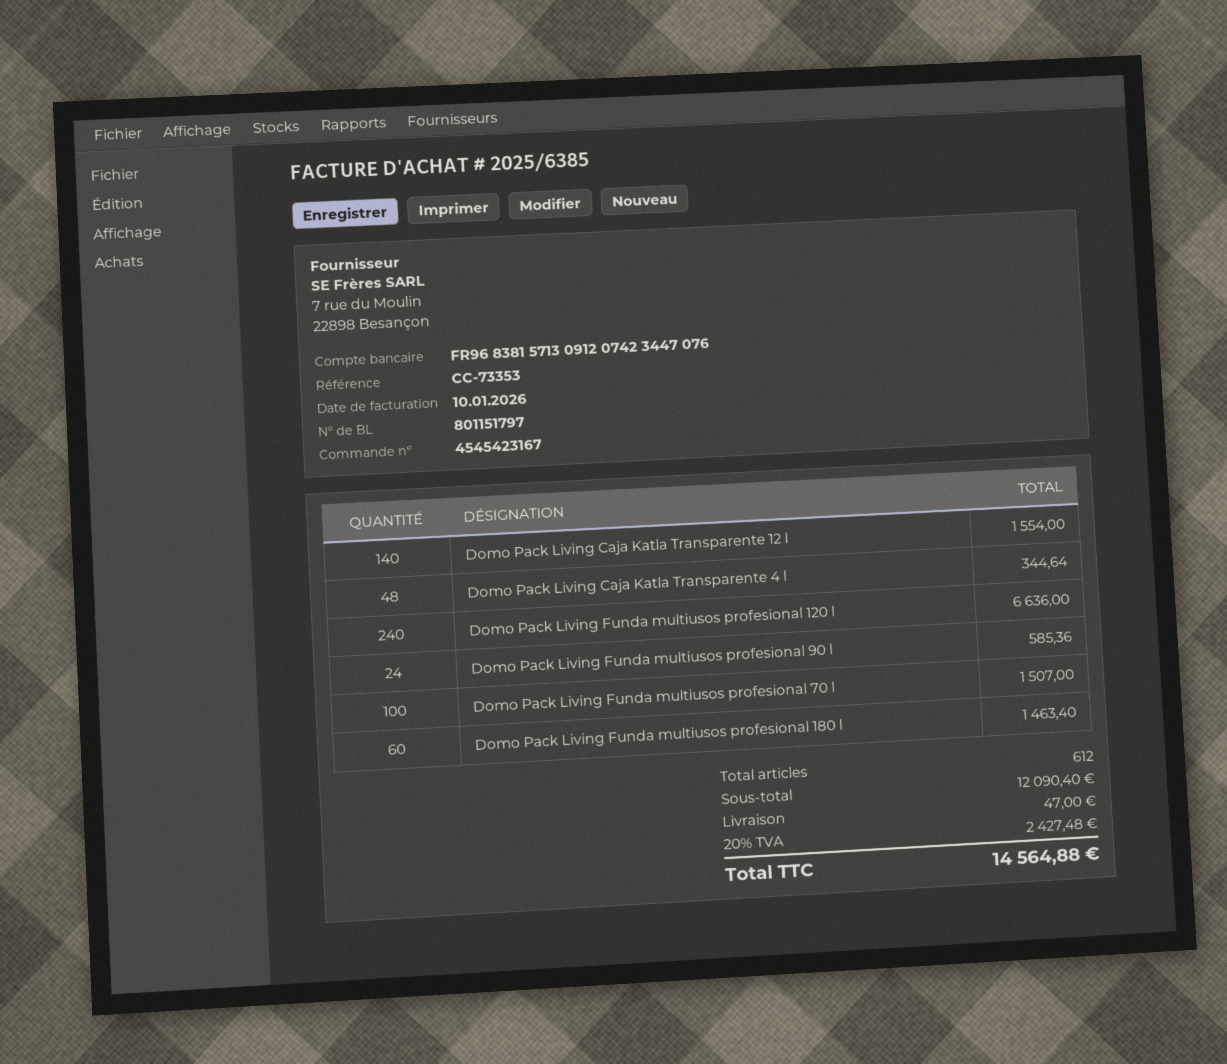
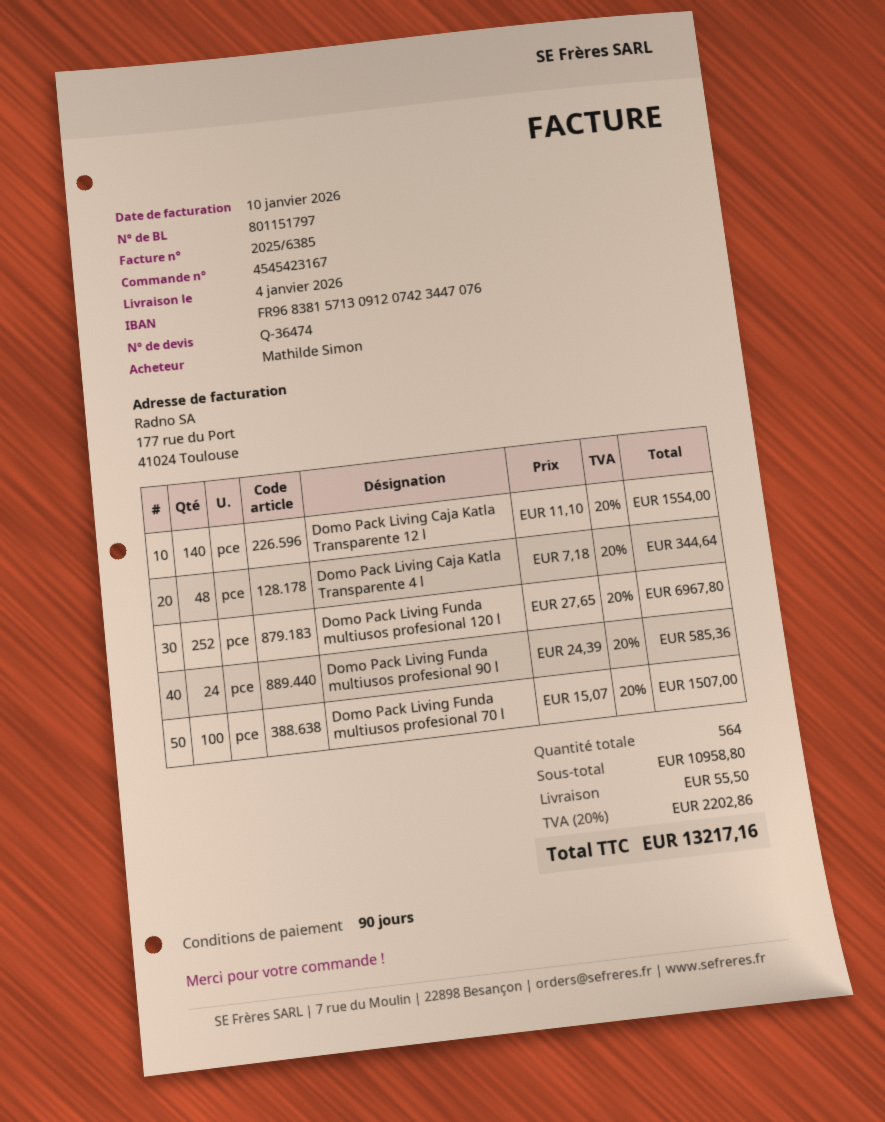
Domo Pack Living Funda multiusos profesional 120 l: 240 for 6636.00 -> 252 for 6967.80
Domo Pack Living Funda multiusos profesional 180 l: 60 for 1463.40 -> none
total quantity: 612 -> 564
subtotal: 12090.40 -> 10958.80
shipping: 47.00 -> 55.50
tax: 20% = 2427.48 -> 20% = 2202.86
total: 14564.88 -> 13217.16

